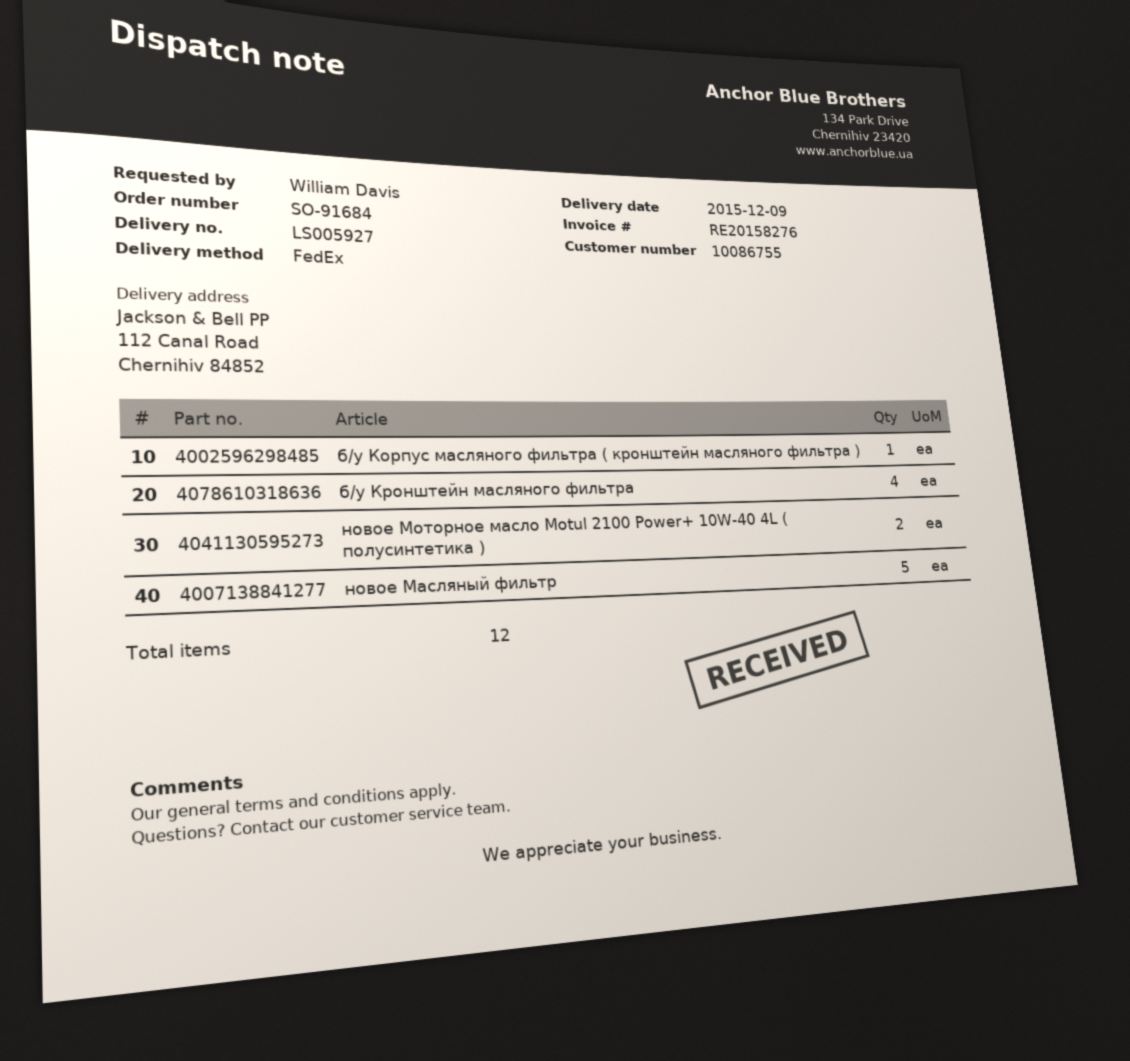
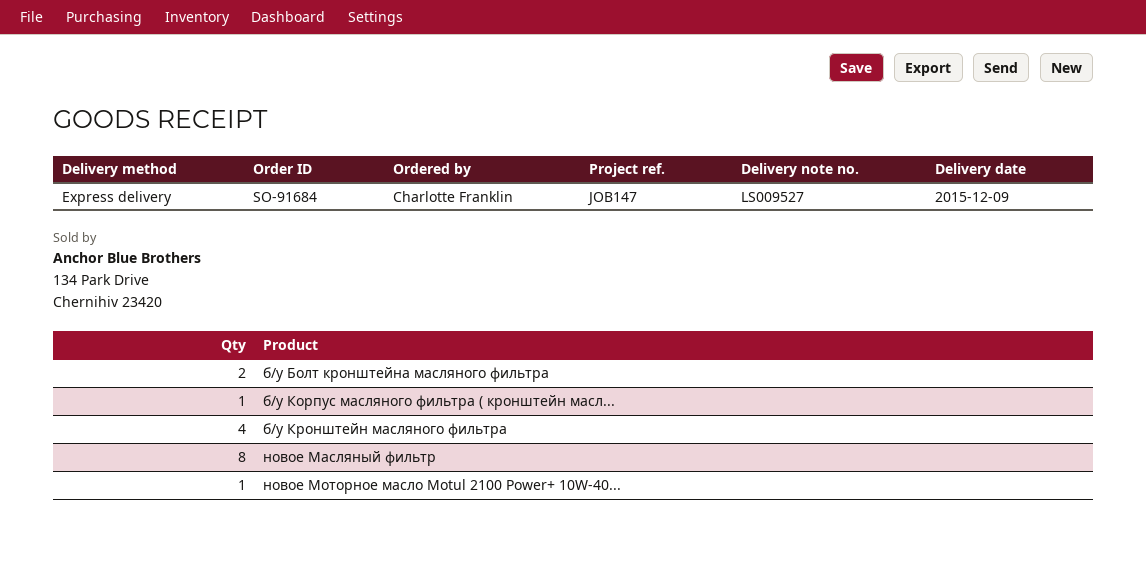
delivery note number: LS005927 -> LS009527
ordered by: William Davis -> Charlotte Franklin
shipping method: FedEx -> express
новое Моторное масло Motul 2100 Power+ 10W-40 4L ( полусинтетика ): 2 -> 1
новое Масляный фильтр: 5 -> 8
б/у Болт кронштейна масляного фильтра: none -> 2

